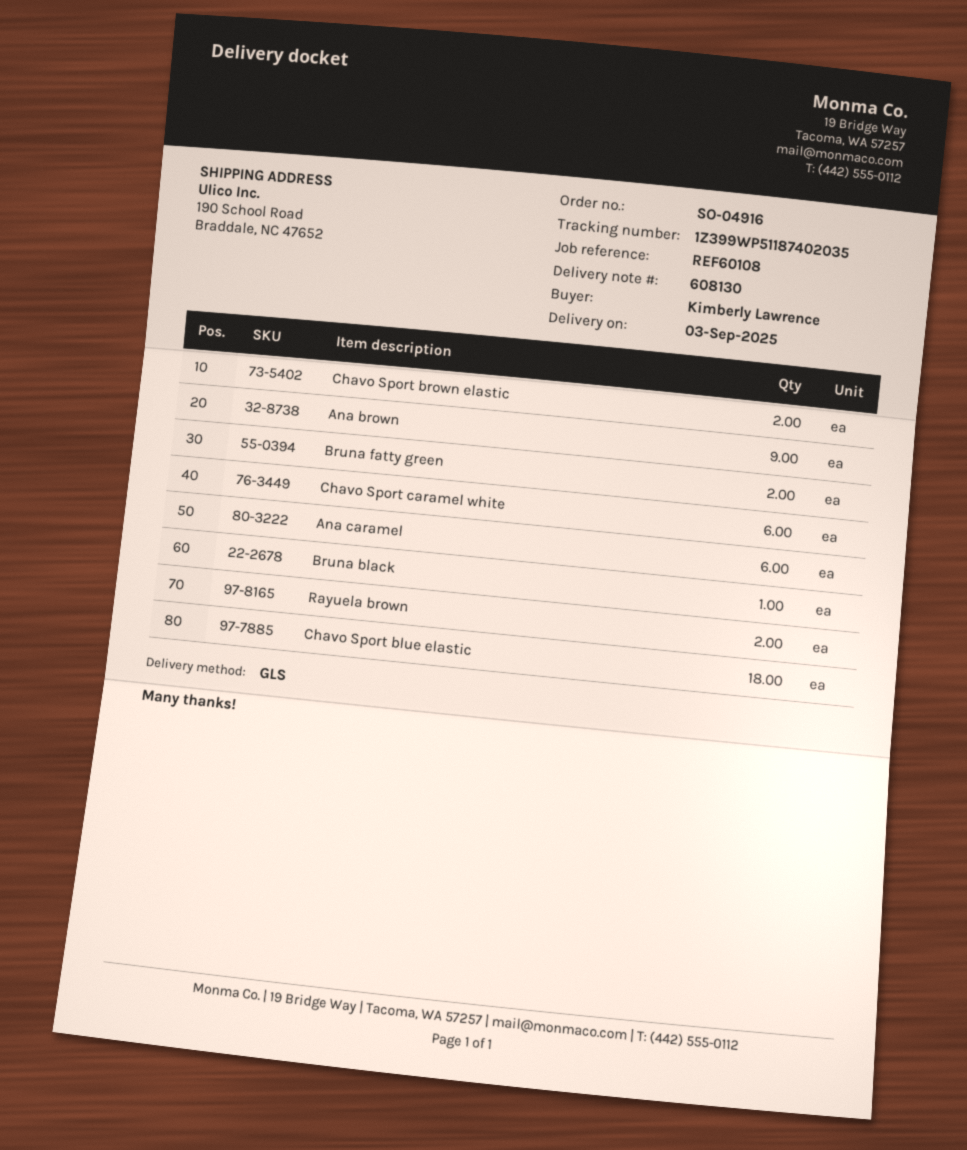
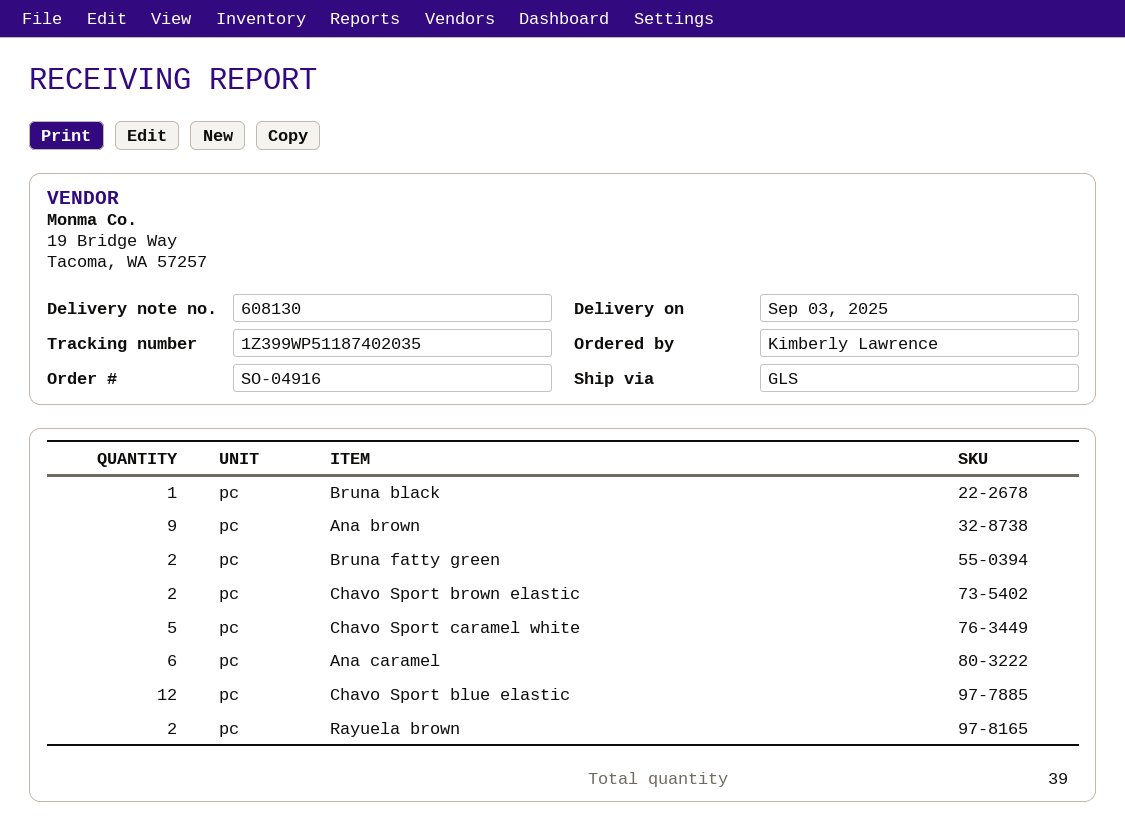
Chavo Sport caramel white: 6 -> 5
Chavo Sport blue elastic: 18 -> 12

